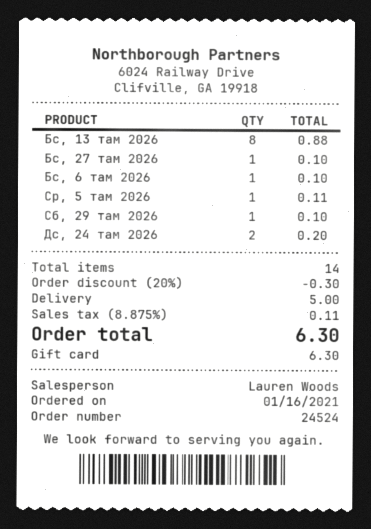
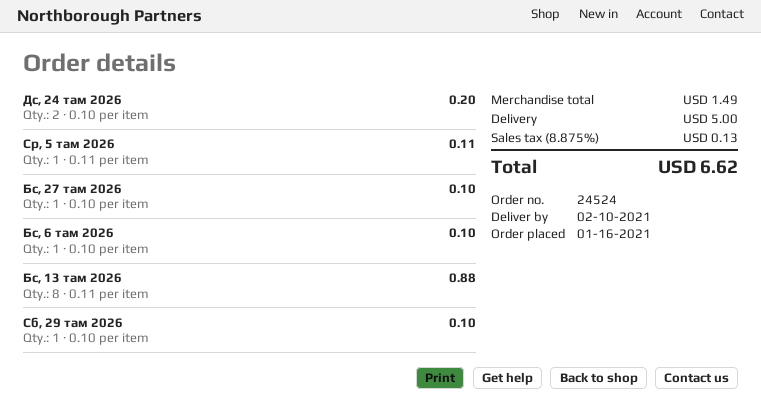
discount: 20% = 0.30 -> none
tax: 8.875% = 0.11 -> 8.875% = 0.13
total: 6.30 -> 6.62

